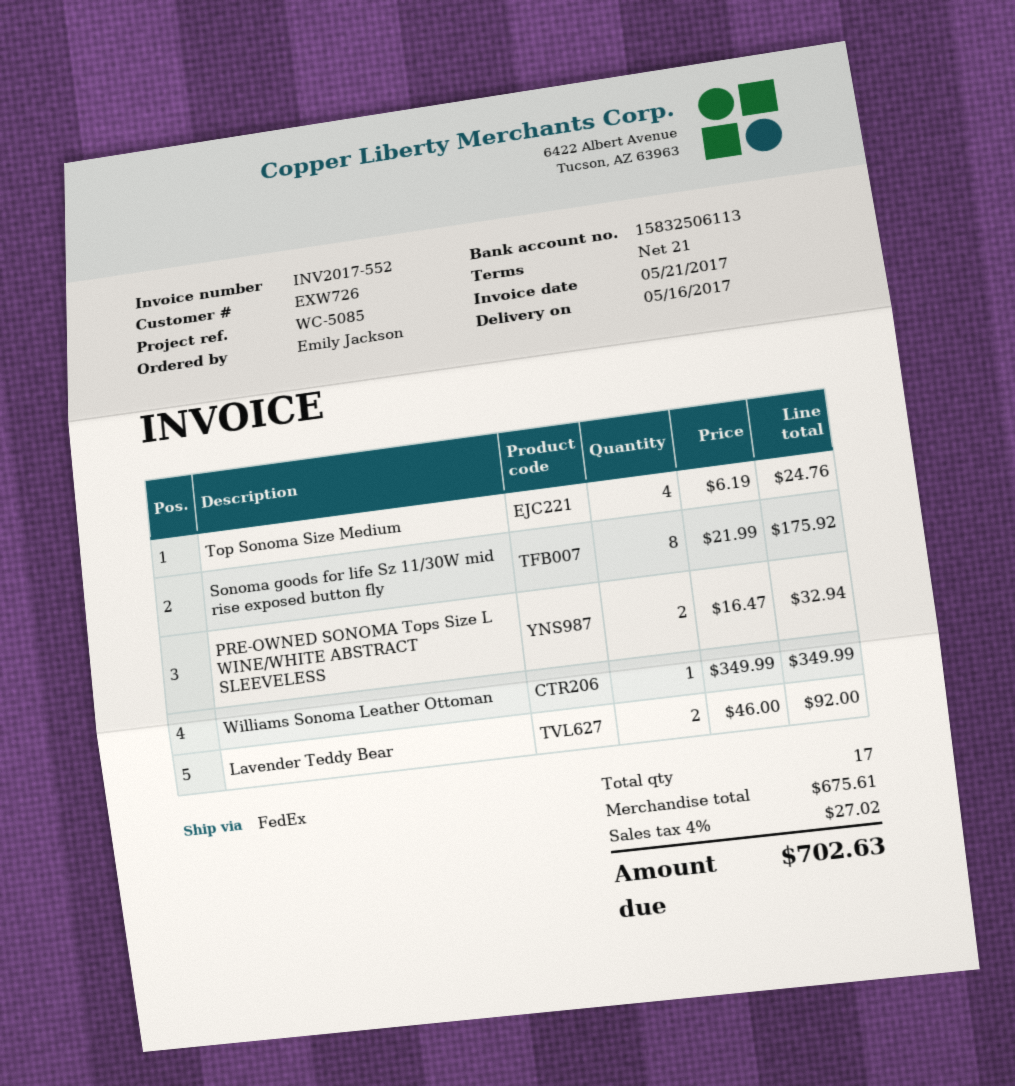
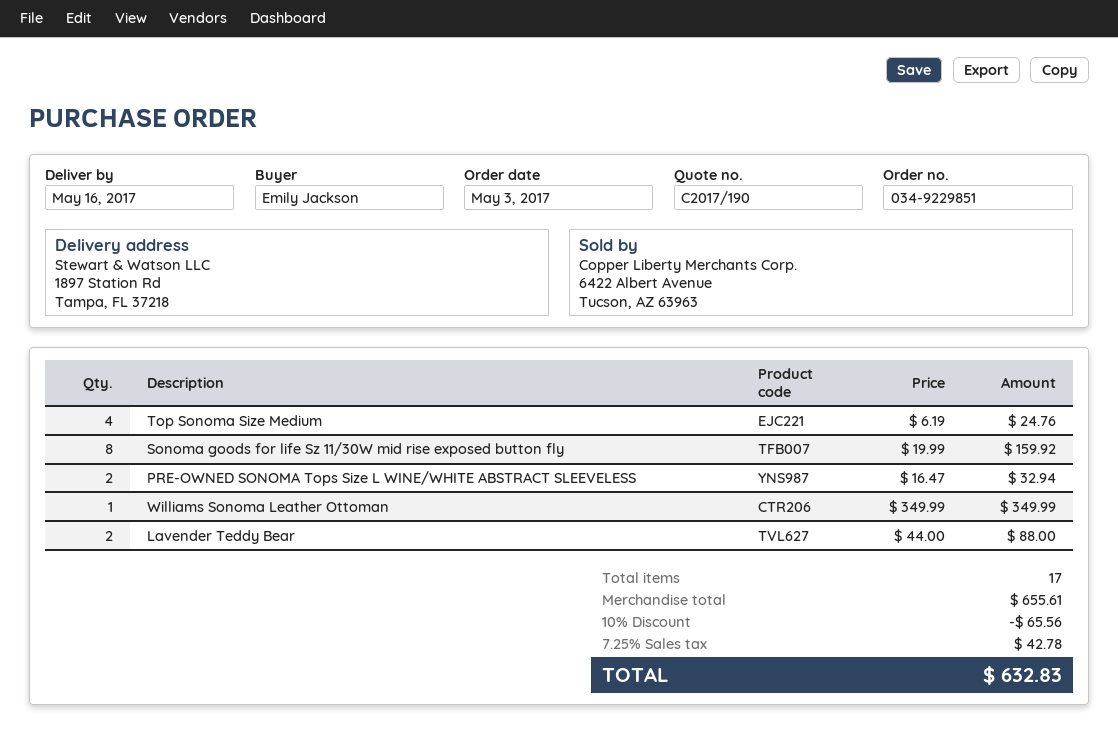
Sonoma goods for life Sz 11/30W mid rise exposed button fly: 8 x 21.99 = 175.92 -> 8 x 19.99 = 159.92
Lavender Teddy Bear: 2 x 46.00 = 92.00 -> 2 x 44.00 = 88.00
subtotal: 675.61 -> 655.61
discount: none -> 10% = 65.56
tax: 4% = 27.02 -> 7.25% = 42.78
total: 702.63 -> 632.83

